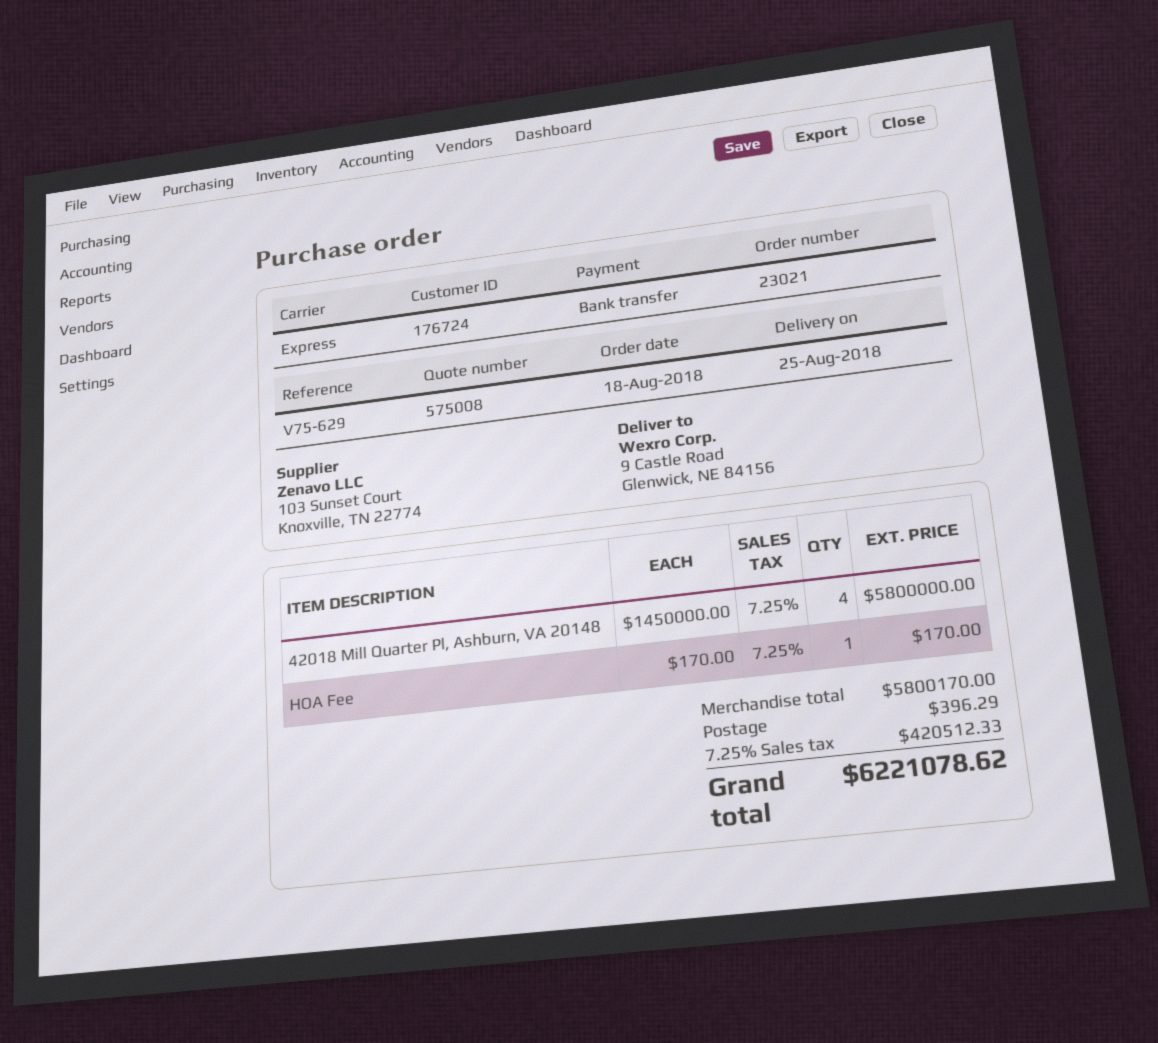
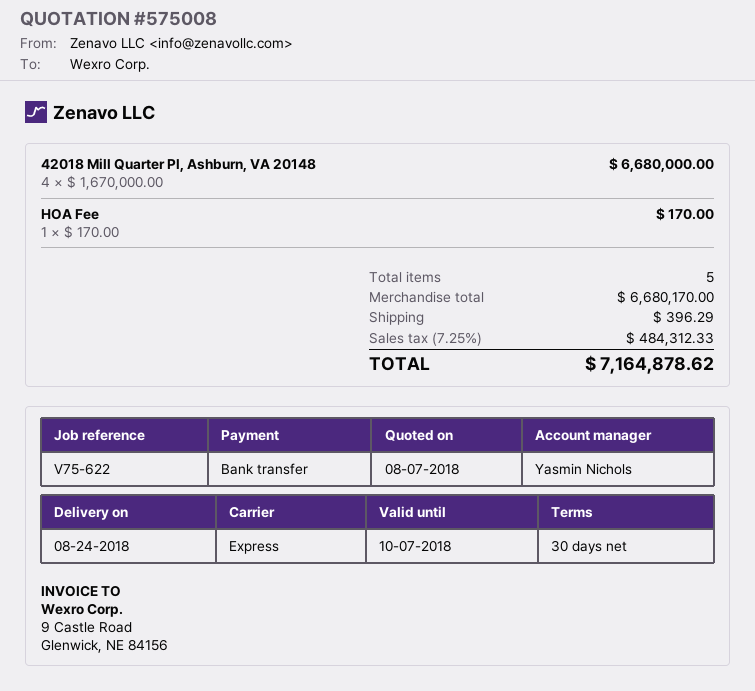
delivery date: 2018-08-25 -> 2018-08-24
reference: V75-629 -> V75-622
42018 Mill Quarter Pl, Ashburn, VA 20148: 4 x 1450000.00 = 5800000.00 -> 4 x 1670000.00 = 6680000.00
subtotal: 5800170.00 -> 6680170.00
tax: 7.25% = 420512.33 -> 7.25% = 484312.33
total: 6221078.62 -> 7164878.62

